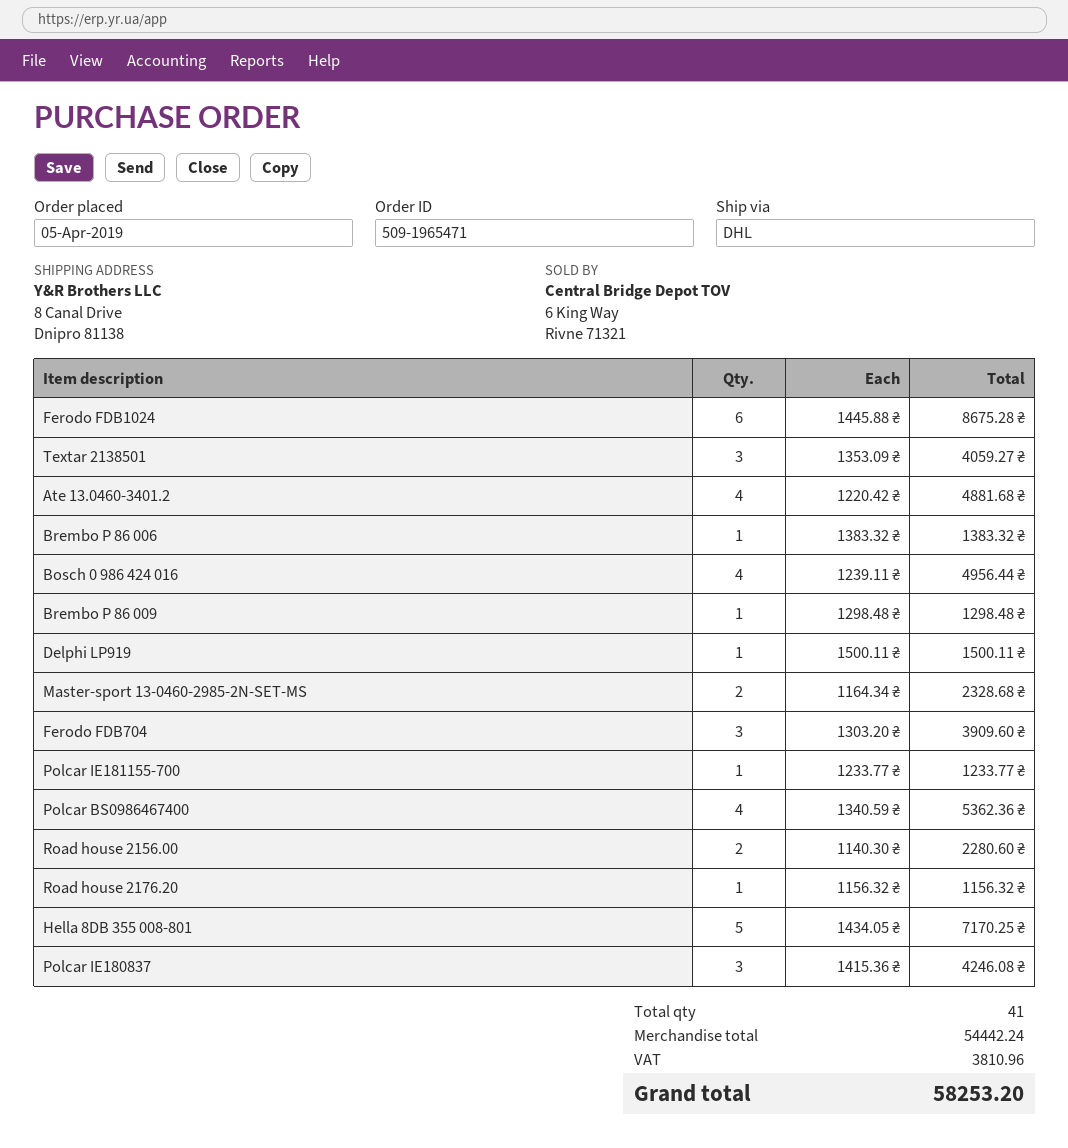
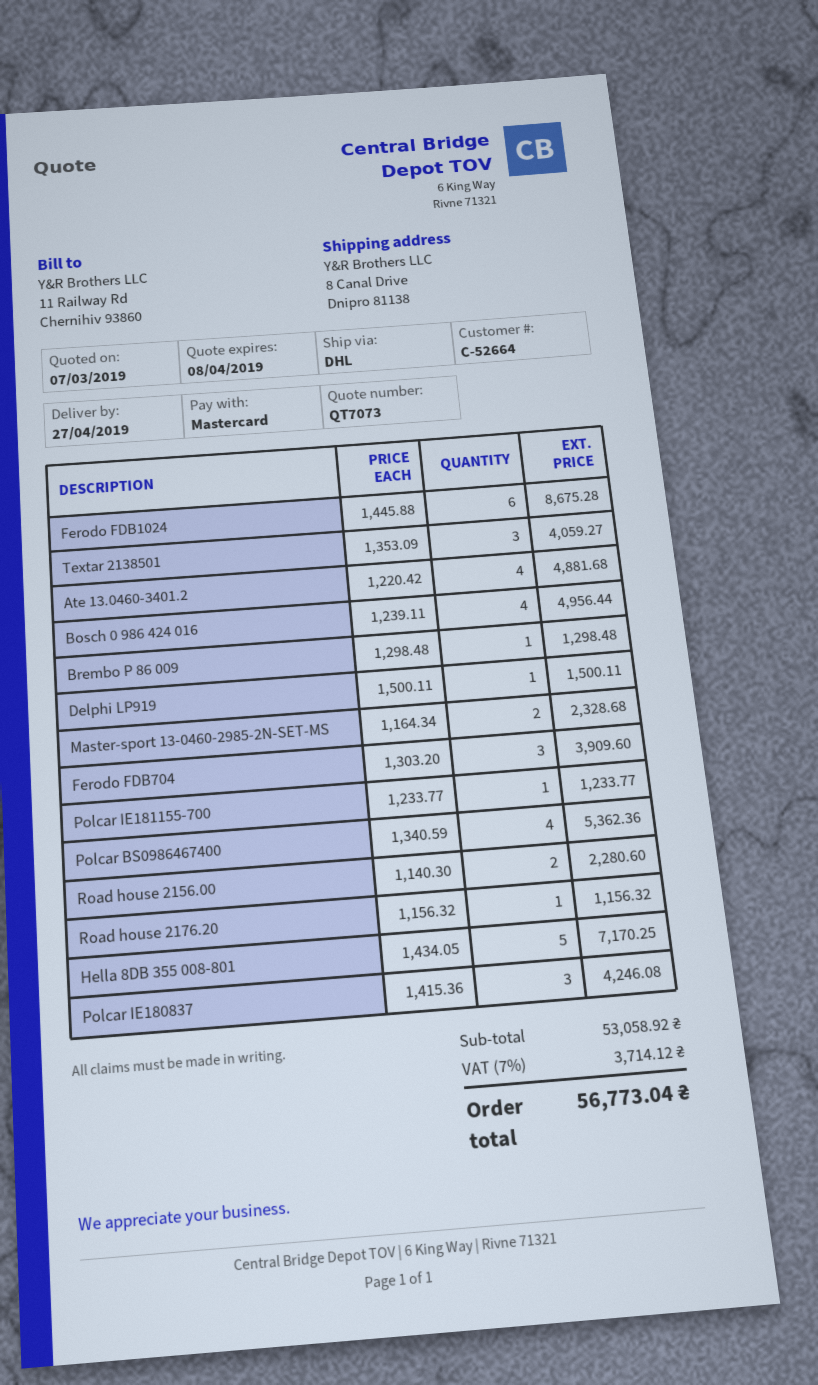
Brembo P 86 006: 1 x 1383.32 = 1383.32 -> none
subtotal: 54442.24 -> 53058.92
tax: 3810.96 -> 3714.12
total: 58253.20 -> 56773.04

